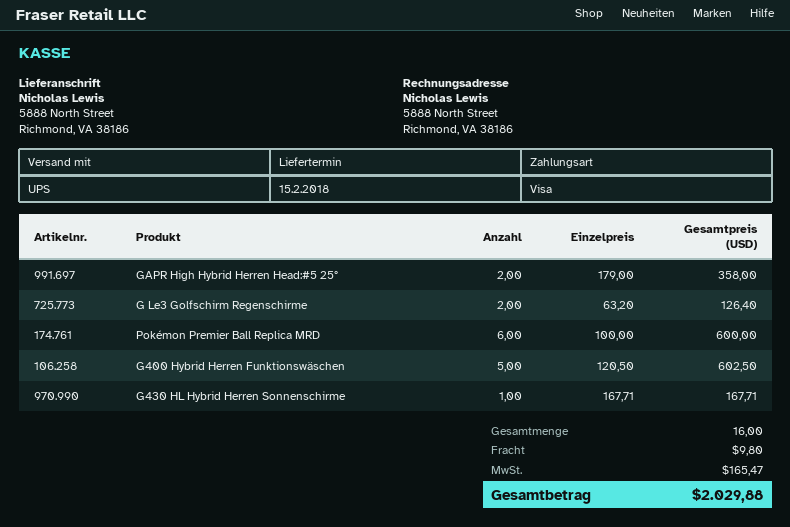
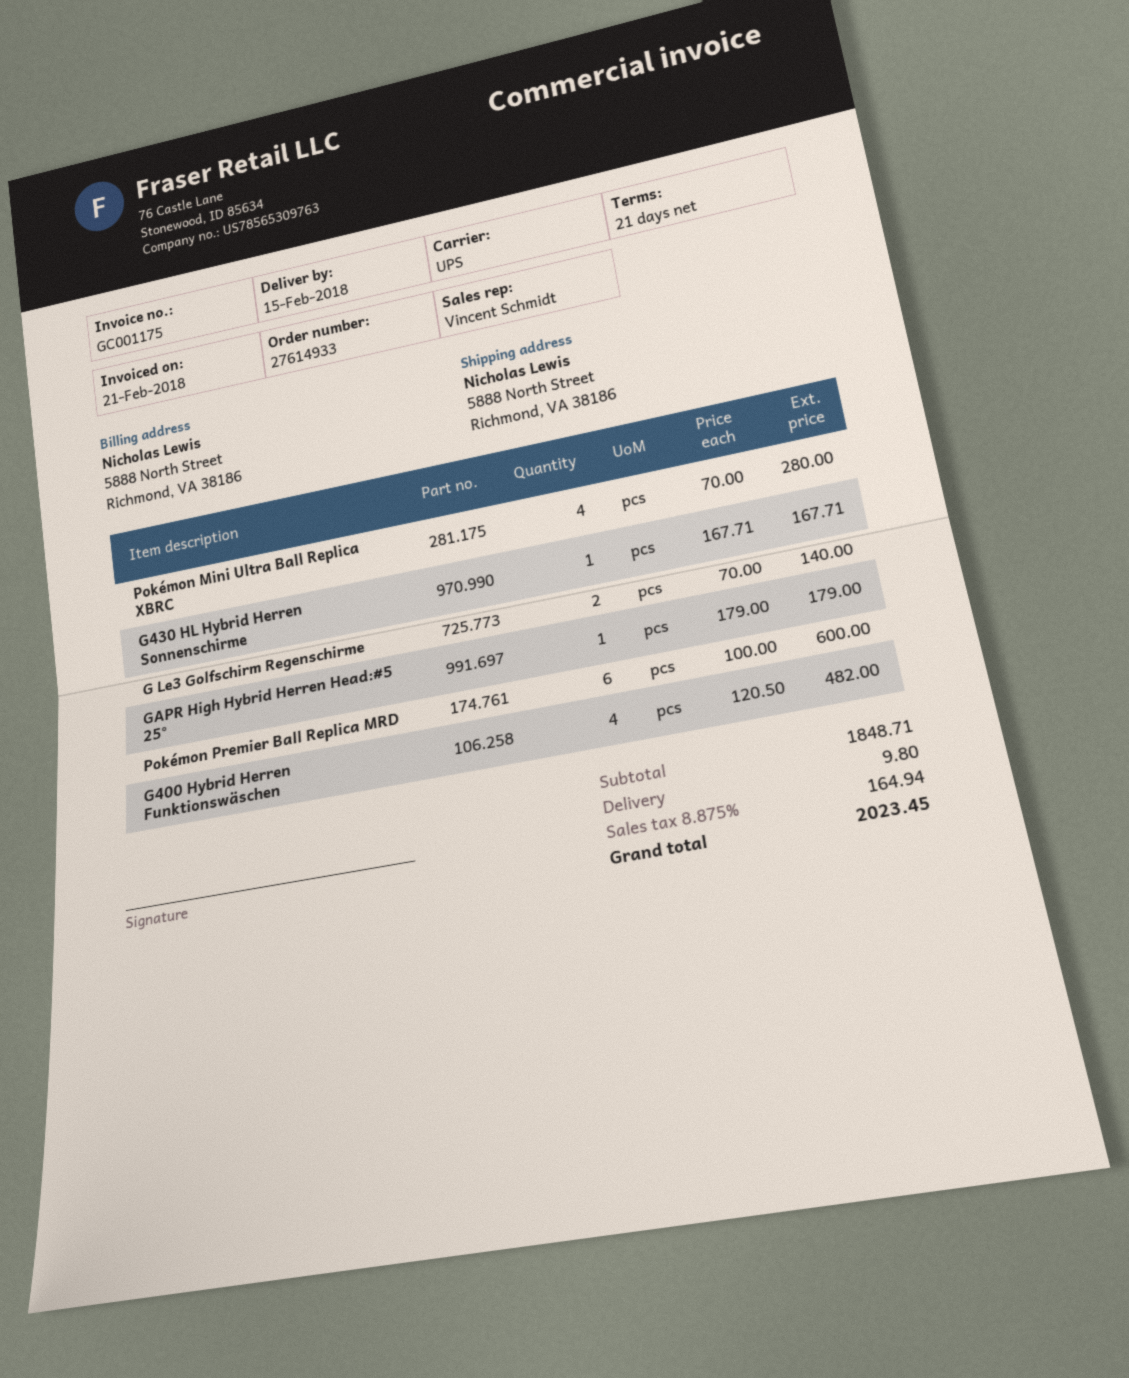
GAPR High Hybrid Herren Head:#5 25°: 2 x 179.00 = 358.00 -> 1 x 179.00 = 179.00
G Le3 Golfschirm Regenschirme: 2 x 63.20 = 126.40 -> 2 x 70.00 = 140.00
G400 Hybrid Herren Funktionswäschen: 5 x 120.50 = 602.50 -> 4 x 120.50 = 482.00
Pokémon Mini Ultra Ball Replica XBRC: none -> 4 x 70.00 = 280.00
tax: 165.47 -> 164.94
total: 2029.88 -> 2023.45

